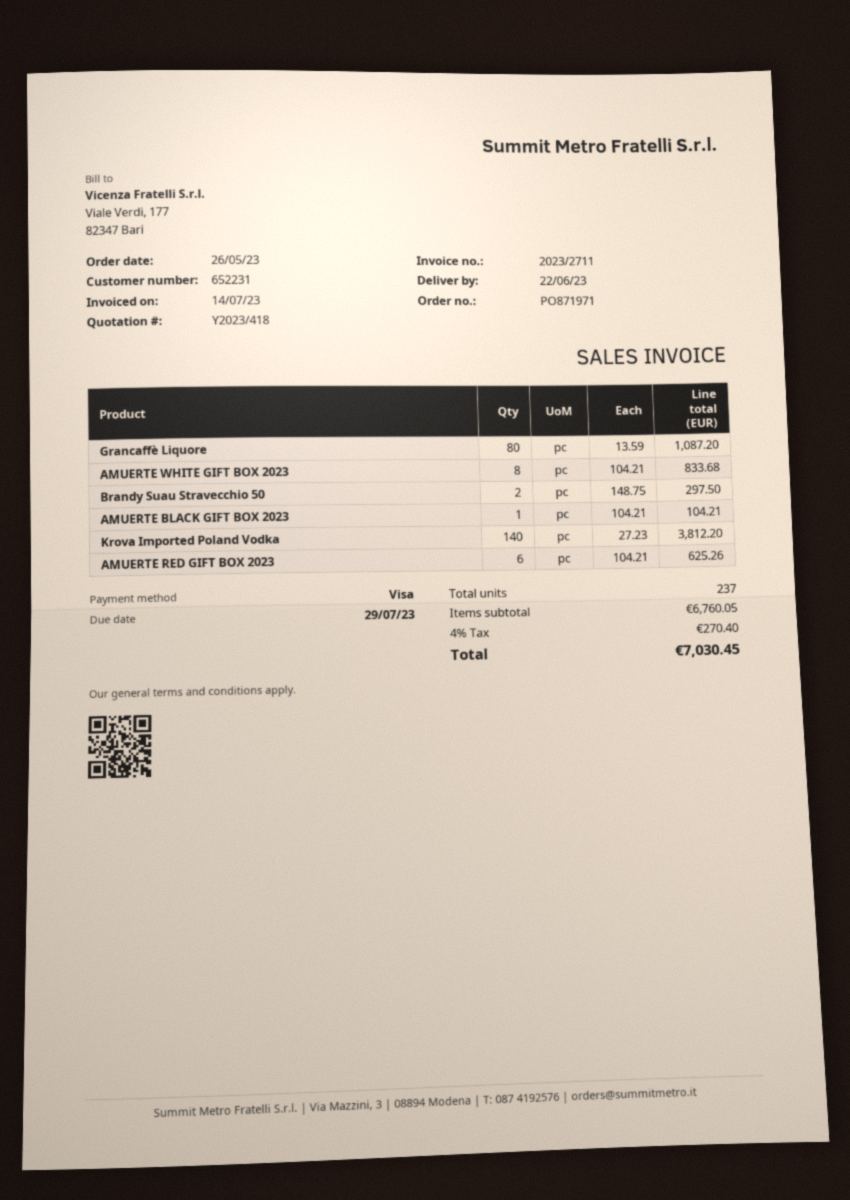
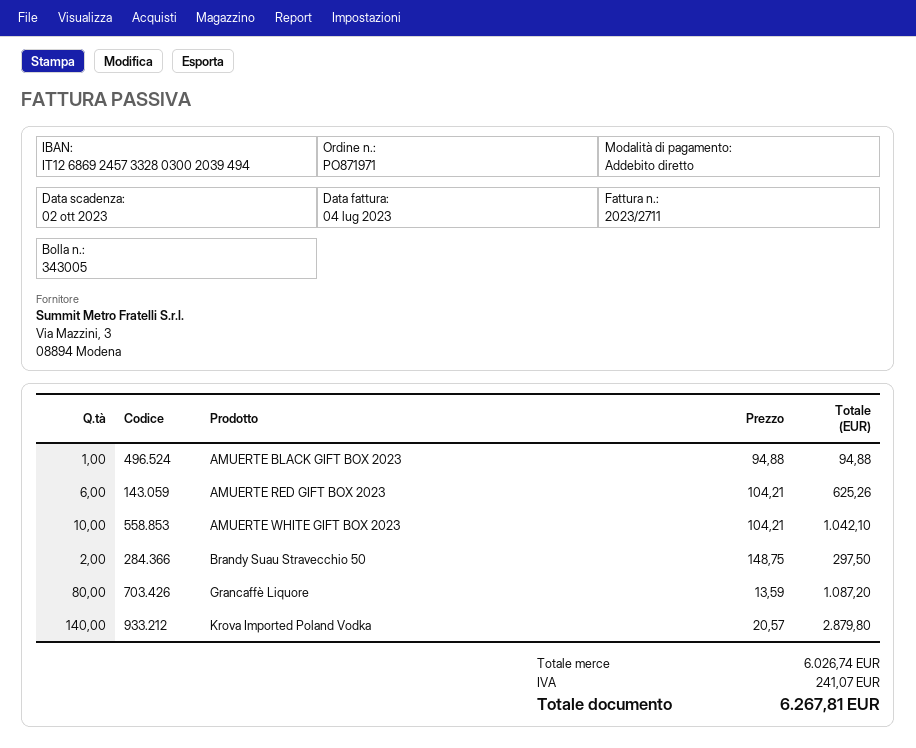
invoice date: 2023-07-14 -> 2023-07-04
due date: 2023-07-29 -> 2023-10-02
payment method: Visa -> direct debit
AMUERTE WHITE GIFT BOX 2023: 8 x 104.21 = 833.68 -> 10 x 104.21 = 1042.10
AMUERTE BLACK GIFT BOX 2023: 1 x 104.21 = 104.21 -> 1 x 94.88 = 94.88
Krova Imported Poland Vodka: 140 x 27.23 = 3812.20 -> 140 x 20.57 = 2879.80
subtotal: 6760.05 -> 6026.74
tax: 270.40 -> 241.07
total: 7030.45 -> 6267.81

